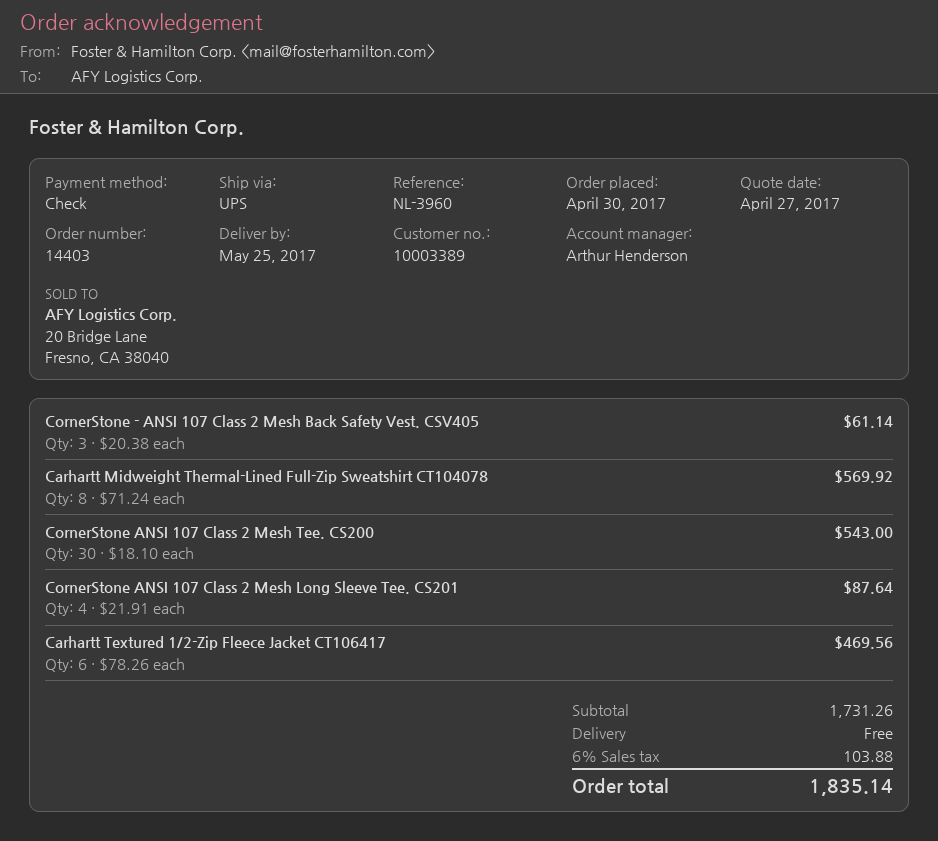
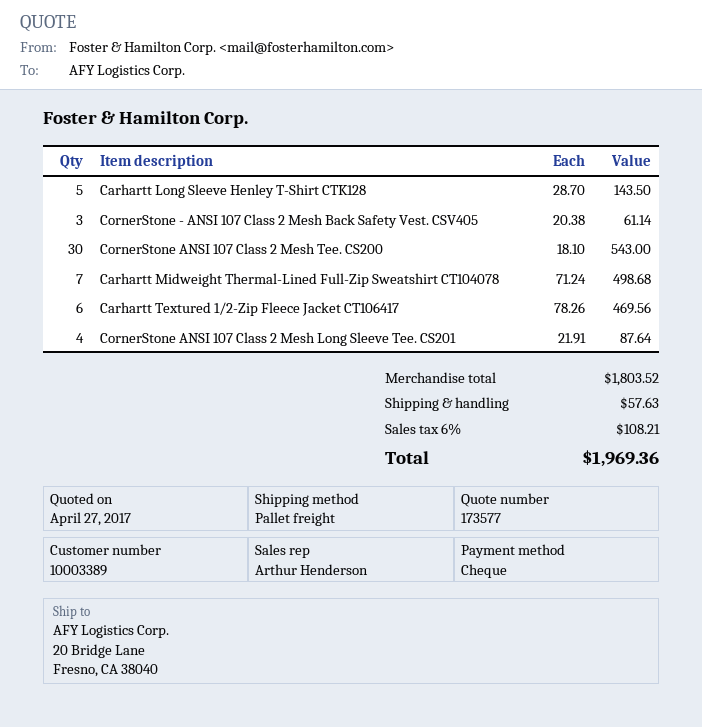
shipping method: UPS -> pallet freight
Carhartt Midweight Thermal-Lined Full-Zip Sweatshirt CT104078: 8 x 71.24 = 569.92 -> 7 x 71.24 = 498.68
Carhartt Long Sleeve Henley T-Shirt CTK128: none -> 5 x 28.70 = 143.50
subtotal: 1731.26 -> 1803.52
shipping: 0.00 -> 57.63
tax: 6% = 103.88 -> 6% = 108.21
total: 1835.14 -> 1969.36

